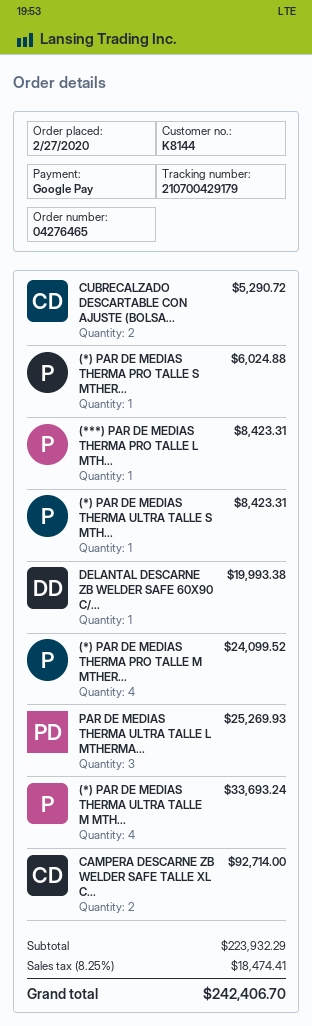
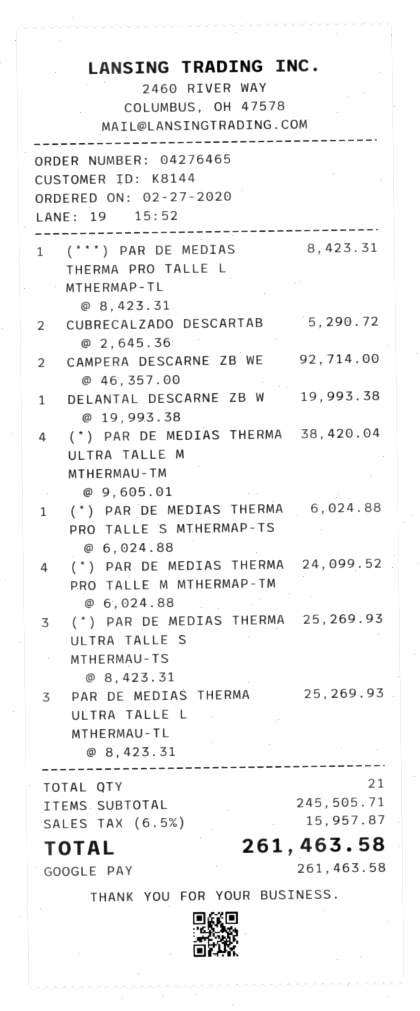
(*) PAR DE MEDIAS THERMA ULTRA TALLE S MTH...: 1 for 8423.31 -> 3 for 25269.93
(*) PAR DE MEDIAS THERMA ULTRA TALLE M MTH...: 4 for 33693.24 -> 4 for 38420.04
subtotal: 223932.29 -> 245505.71
tax: 8.25% = 18474.41 -> 6.5% = 15957.87
total: 242406.70 -> 261463.58

